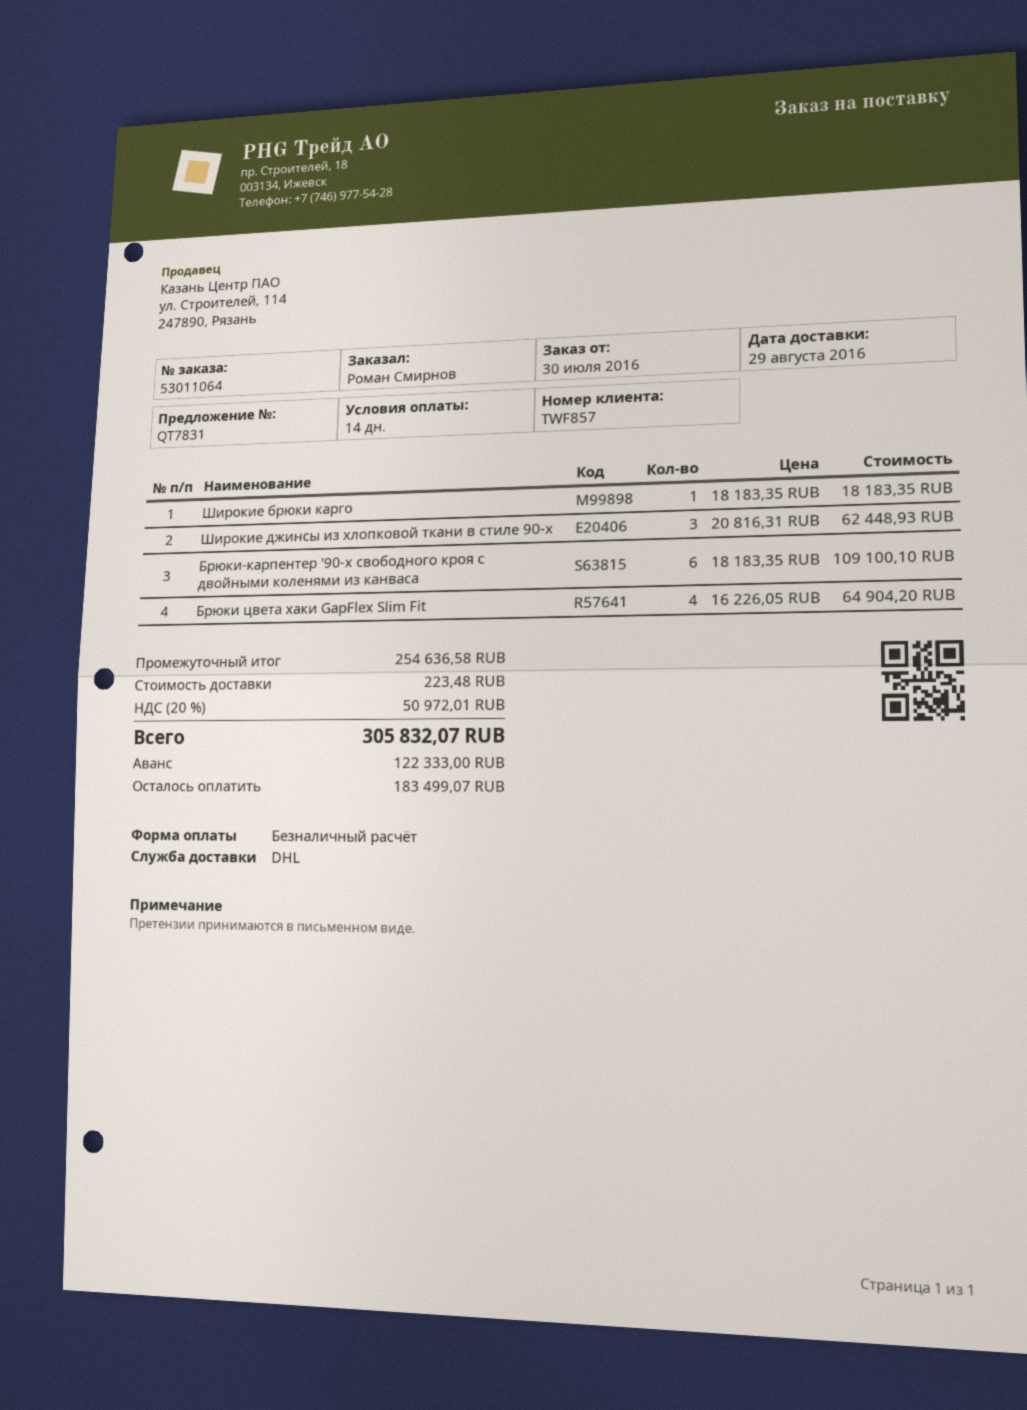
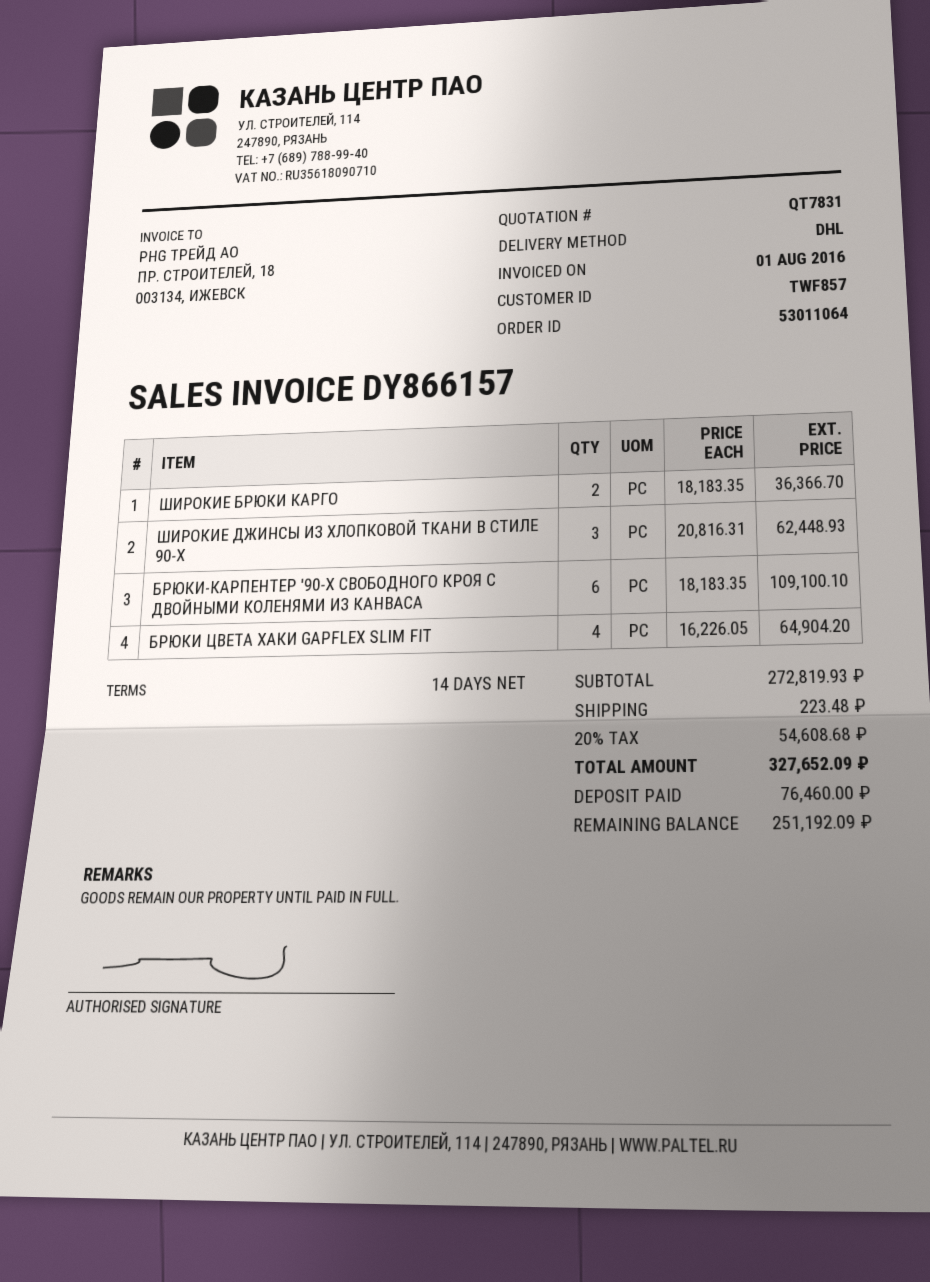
Широкие брюки карго: 1 x 18183.35 = 18183.35 -> 2 x 18183.35 = 36366.70
subtotal: 254636.58 -> 272819.93
tax: 20% = 50972.01 -> 20% = 54608.68
total: 305832.07 -> 327652.09
deposit: 122333.00 -> 76460.00
balance: 183499.07 -> 251192.09

